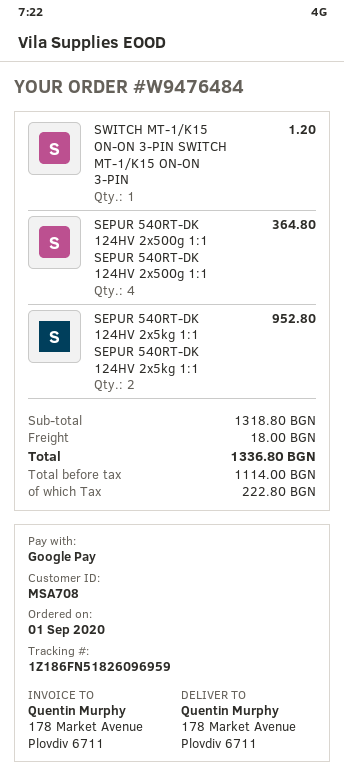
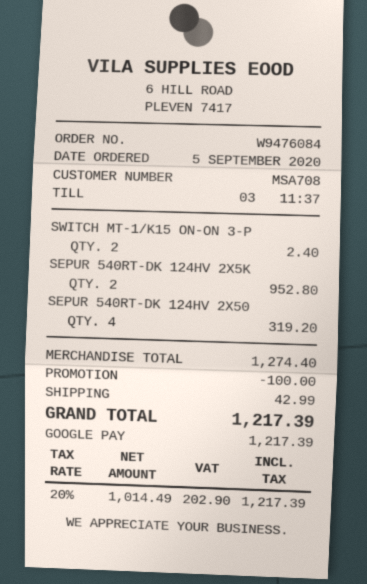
order number: W9476484 -> W9476084
order date: 2020-09-01 -> 2020-09-05
SWITCH MT-1/K15 ON-ON 3-PIN SWITCH MT-1/K15 ON-ON 3-PIN: 1 for 1.20 -> 2 for 2.40
SEPUR 540RT-DK 124HV 2x500g 1:1 SEPUR 540RT-DK 124HV 2x500g 1:1: 4 for 364.80 -> 4 for 319.20
subtotal: 1318.80 -> 1274.40
discount: none -> 100.00
shipping: 18.00 -> 42.99
net: 1114.00 -> 1014.49
tax: 222.80 -> 202.90
total: 1336.80 -> 1217.39

